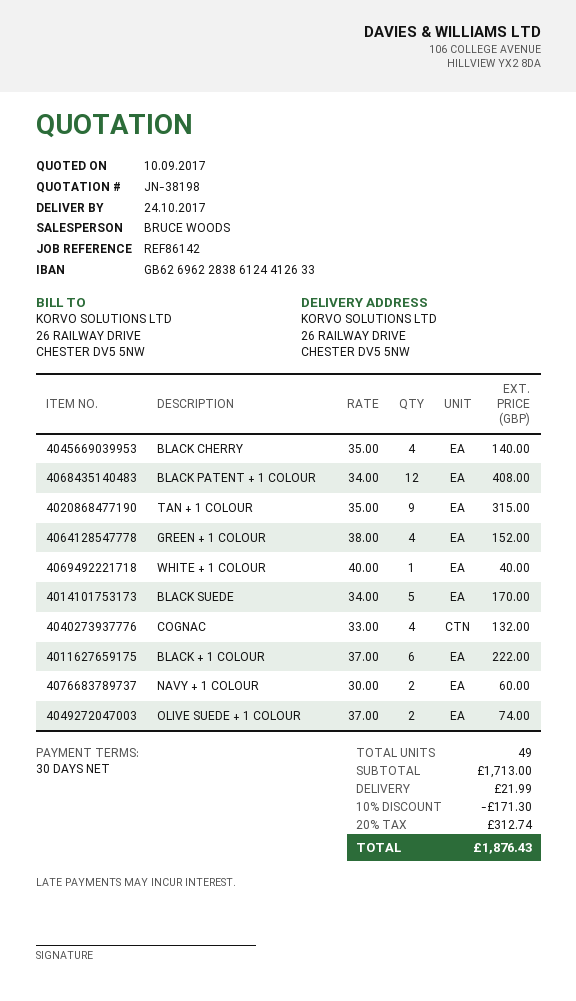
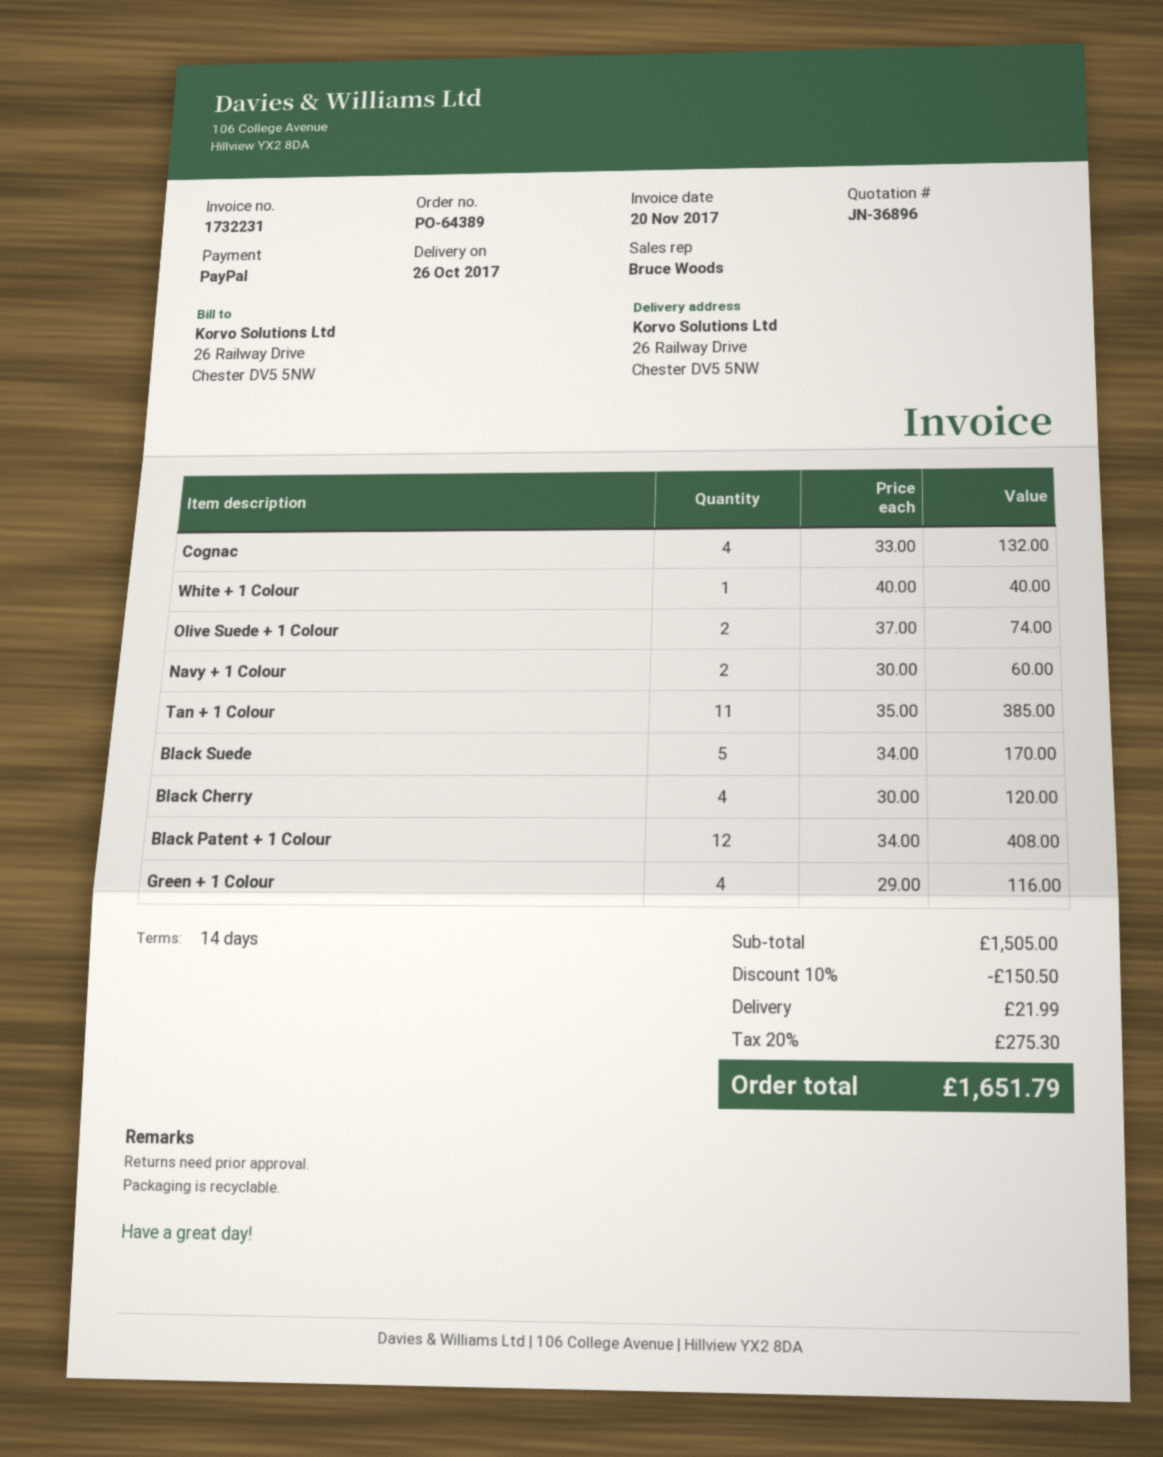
quote number: JN-38198 -> JN-36896
delivery date: 2017-10-24 -> 2017-10-26
payment terms: 30 days -> 14 days
BLACK CHERRY: 4 x 35.00 = 140.00 -> 4 x 30.00 = 120.00
TAN + 1 COLOUR: 9 x 35.00 = 315.00 -> 11 x 35.00 = 385.00
GREEN + 1 COLOUR: 4 x 38.00 = 152.00 -> 4 x 29.00 = 116.00
BLACK + 1 COLOUR: 6 x 37.00 = 222.00 -> none
subtotal: 1713.00 -> 1505.00
discount: 10% = 171.30 -> 10% = 150.50
tax: 20% = 312.74 -> 20% = 275.30
total: 1876.43 -> 1651.79

